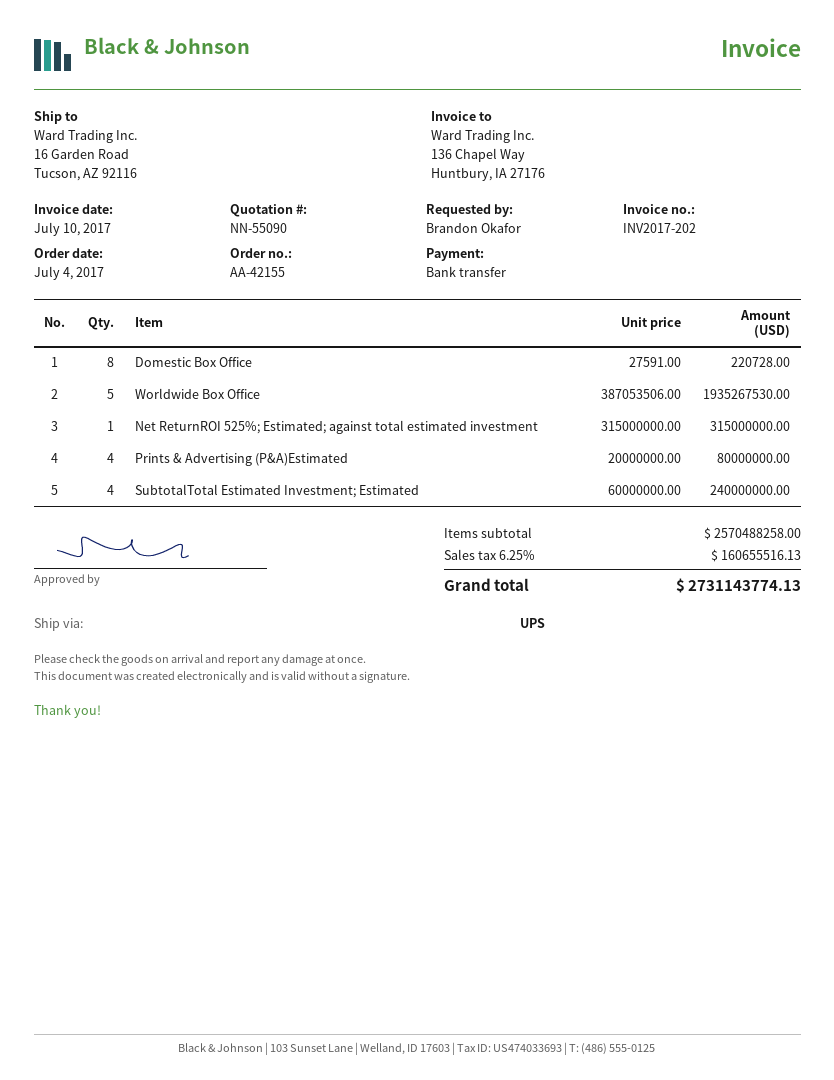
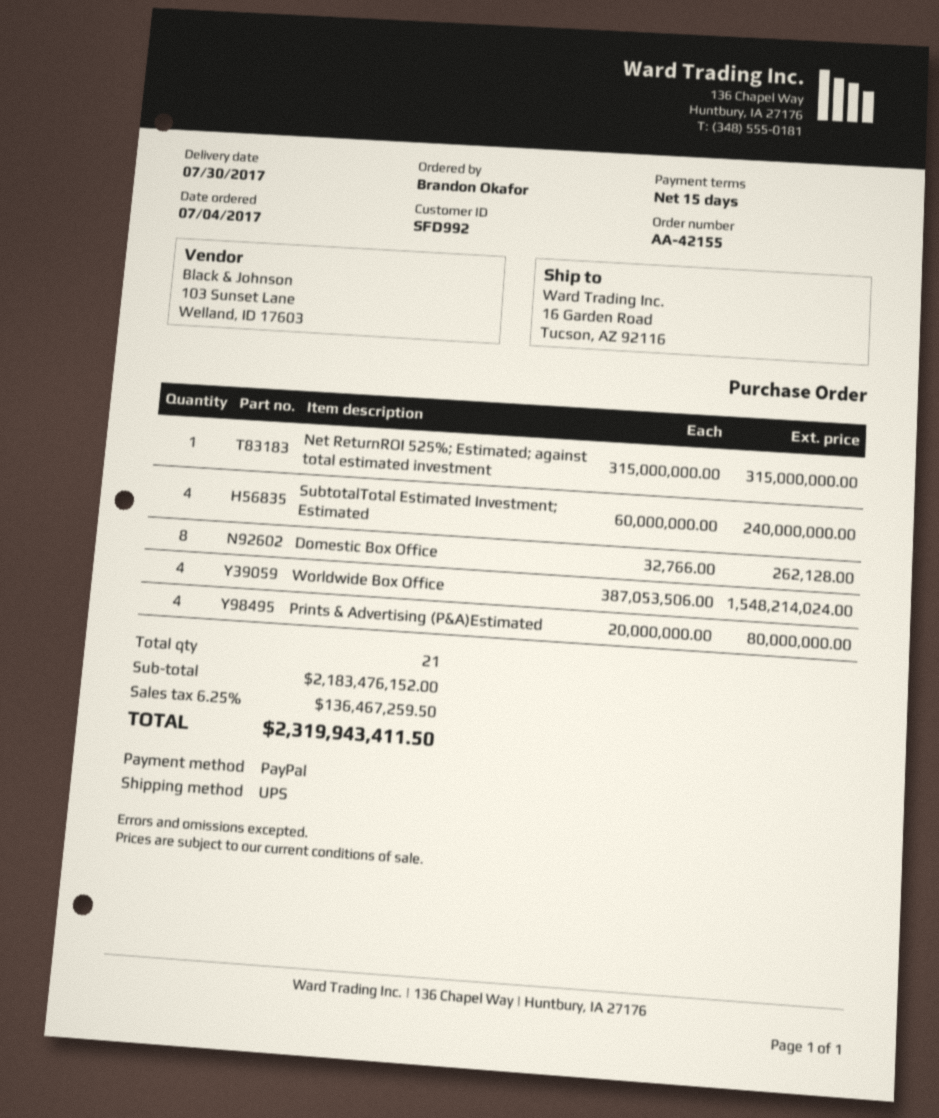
payment method: bank transfer -> PayPal
Domestic Box Office: 8 x 27591.00 = 220728.00 -> 8 x 32766.00 = 262128.00
Worldwide Box Office: 5 x 387053506.00 = 1935267530.00 -> 4 x 387053506.00 = 1548214024.00
subtotal: 2570488258.00 -> 2183476152.00
tax: 6.25% = 160655516.13 -> 6.25% = 136467259.50
total: 2731143774.13 -> 2319943411.50

